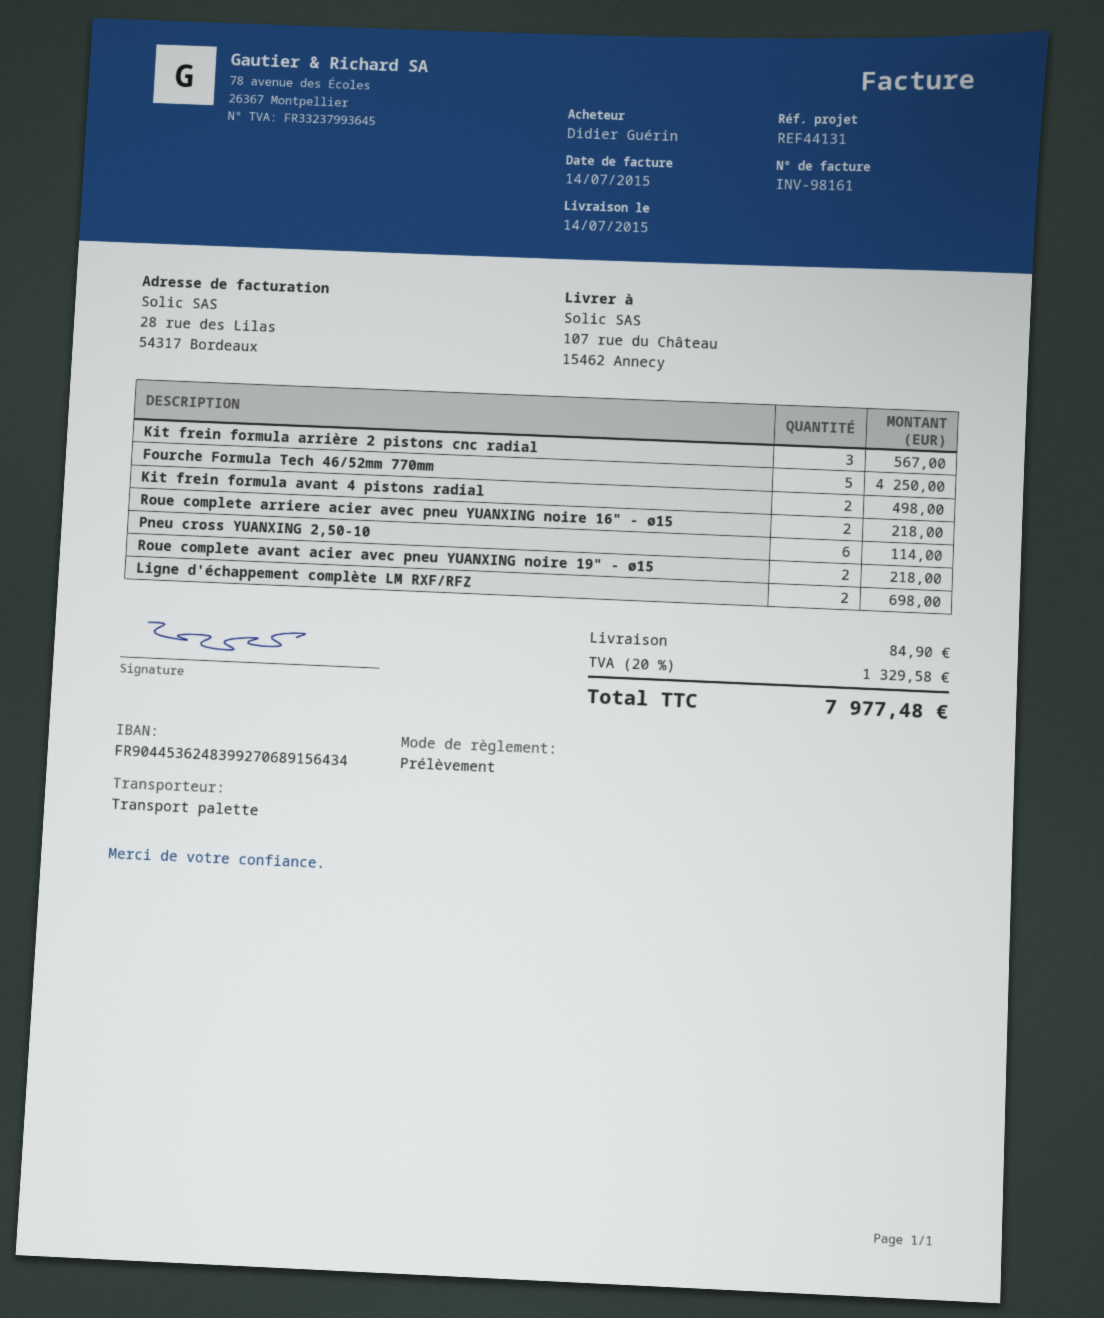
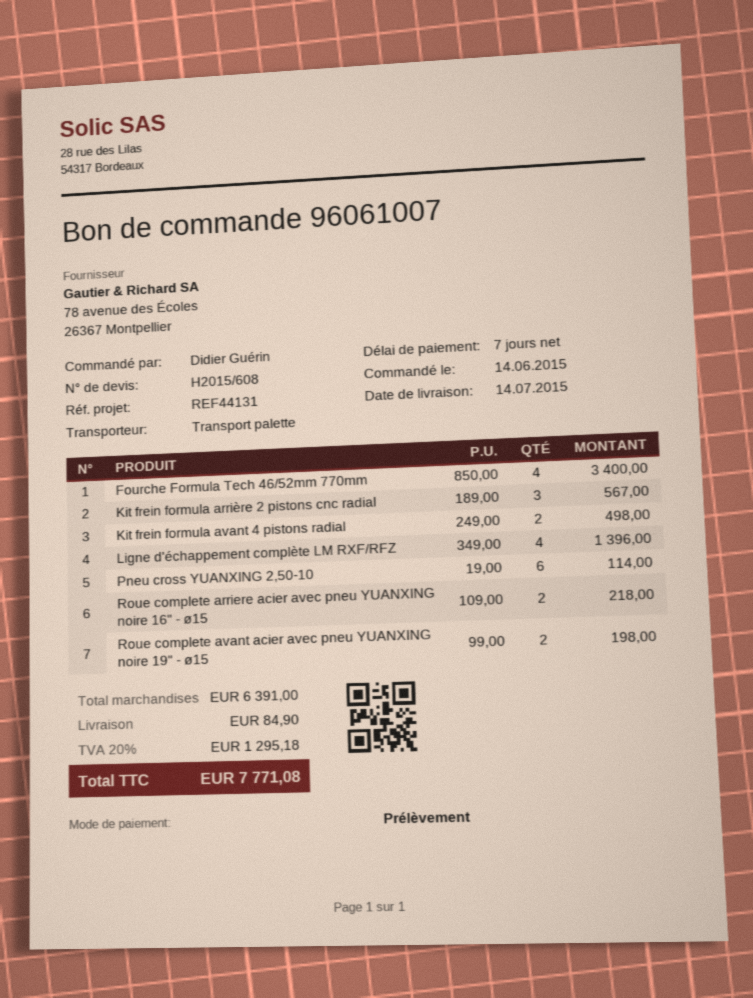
Fourche Formula Tech 46/52mm 770mm: 5 for 4250.00 -> 4 for 3400.00
Roue complete avant acier avec pneu YUANXING noire 19" - ø15: 2 for 218.00 -> 2 for 198.00
Ligne d'échappement complète LM RXF/RFZ: 2 for 698.00 -> 4 for 1396.00
tax: 20% = 1329.58 -> 20% = 1295.18
total: 7977.48 -> 7771.08

